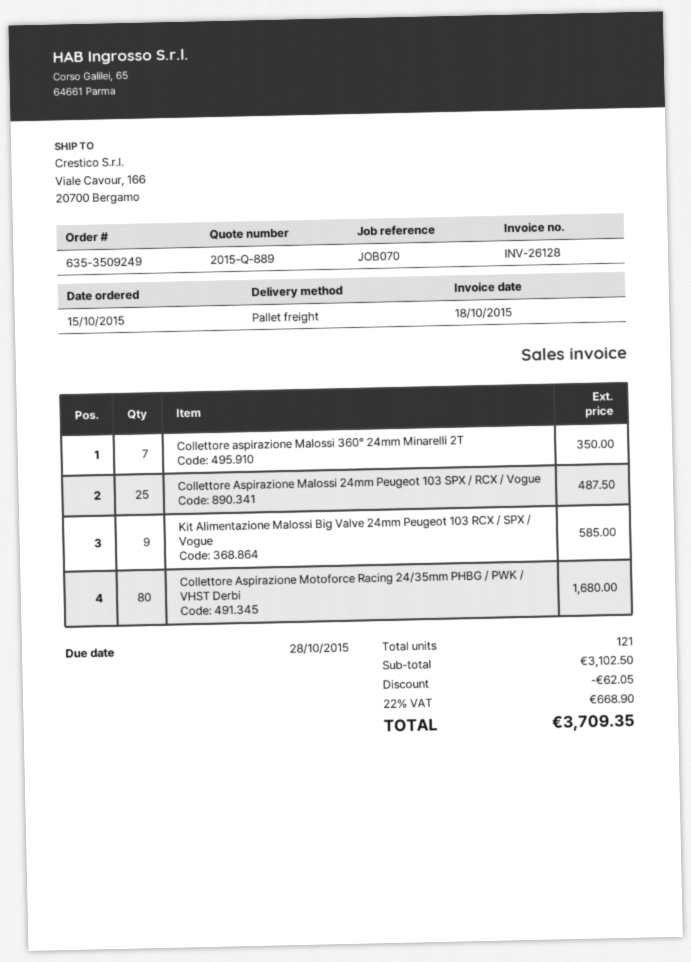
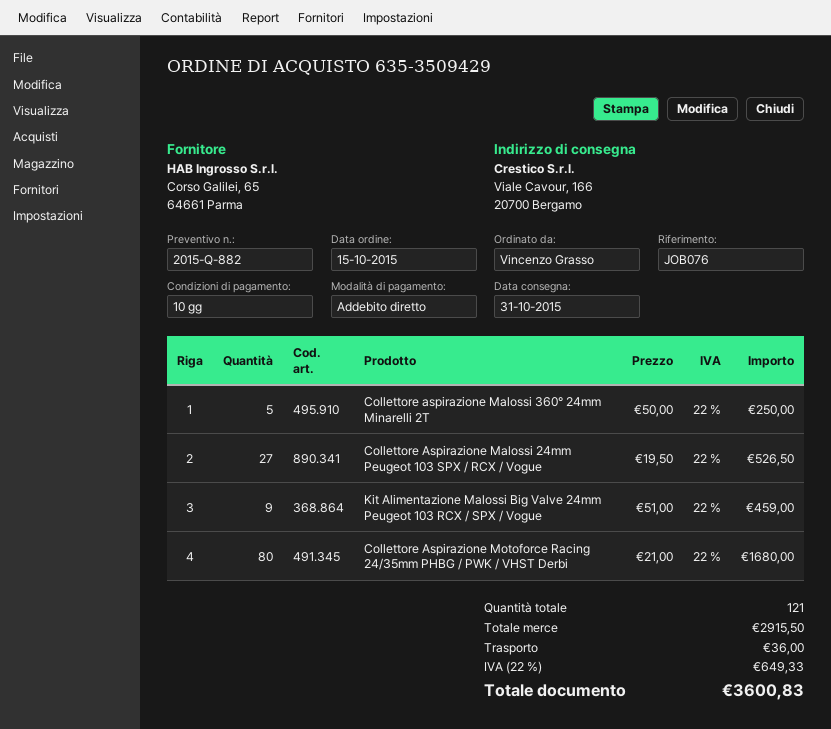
quote number: 2015-Q-889 -> 2015-Q-882
order number: 635-3509249 -> 635-3509429
reference: JOB070 -> JOB076
Collettore aspirazione Malossi 360° 24mm Minarelli 2T: 7 for 350.00 -> 5 for 250.00
Collettore Aspirazione Malossi 24mm Peugeot 103 SPX / RCX / Vogue: 25 for 487.50 -> 27 for 526.50
Kit Alimentazione Malossi Big Valve 24mm Peugeot 103 RCX / SPX / Vogue: 9 for 585.00 -> 9 for 459.00
subtotal: 3102.50 -> 2915.50
discount: 62.05 -> none
shipping: none -> 36.00
tax: 22% = 668.90 -> 22% = 649.33
total: 3709.35 -> 3600.83

